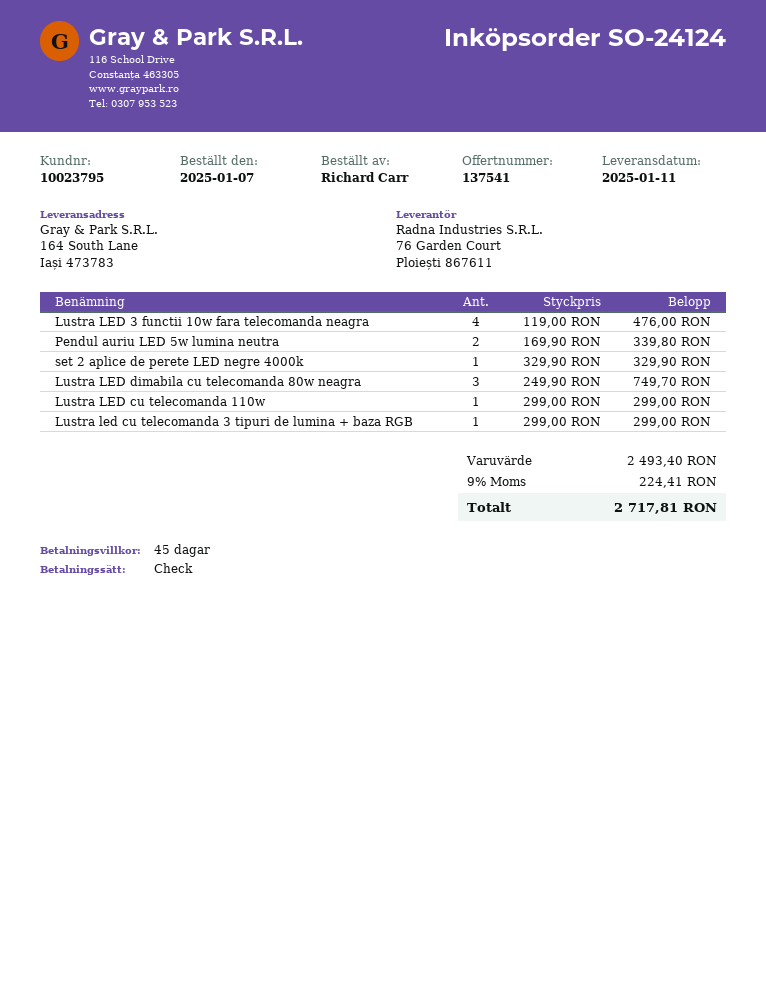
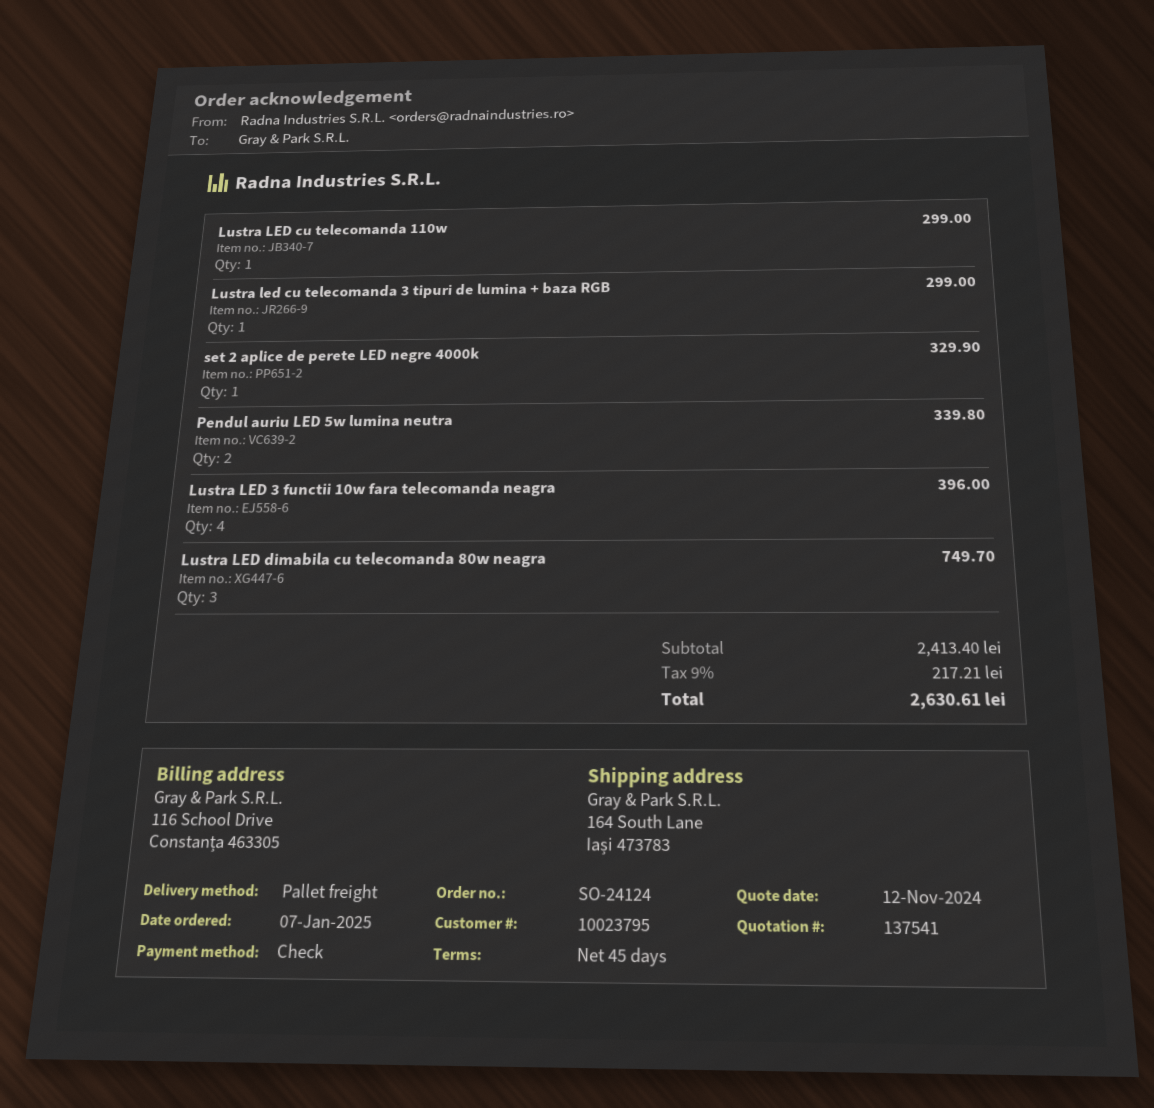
Lustra LED 3 functii 10w fara telecomanda neagra: 4 for 476.00 -> 4 for 396.00
subtotal: 2493.40 -> 2413.40
tax: 9% = 224.41 -> 9% = 217.21
total: 2717.81 -> 2630.61

